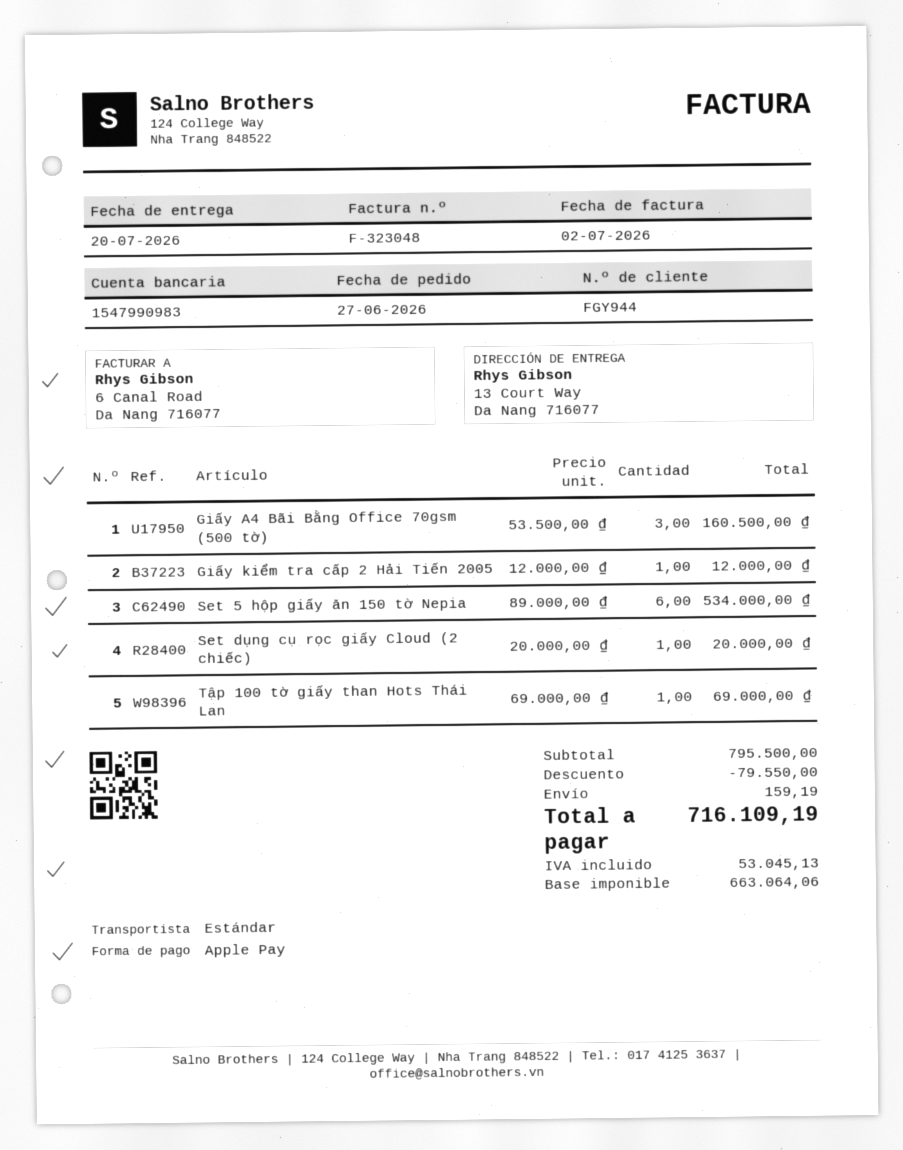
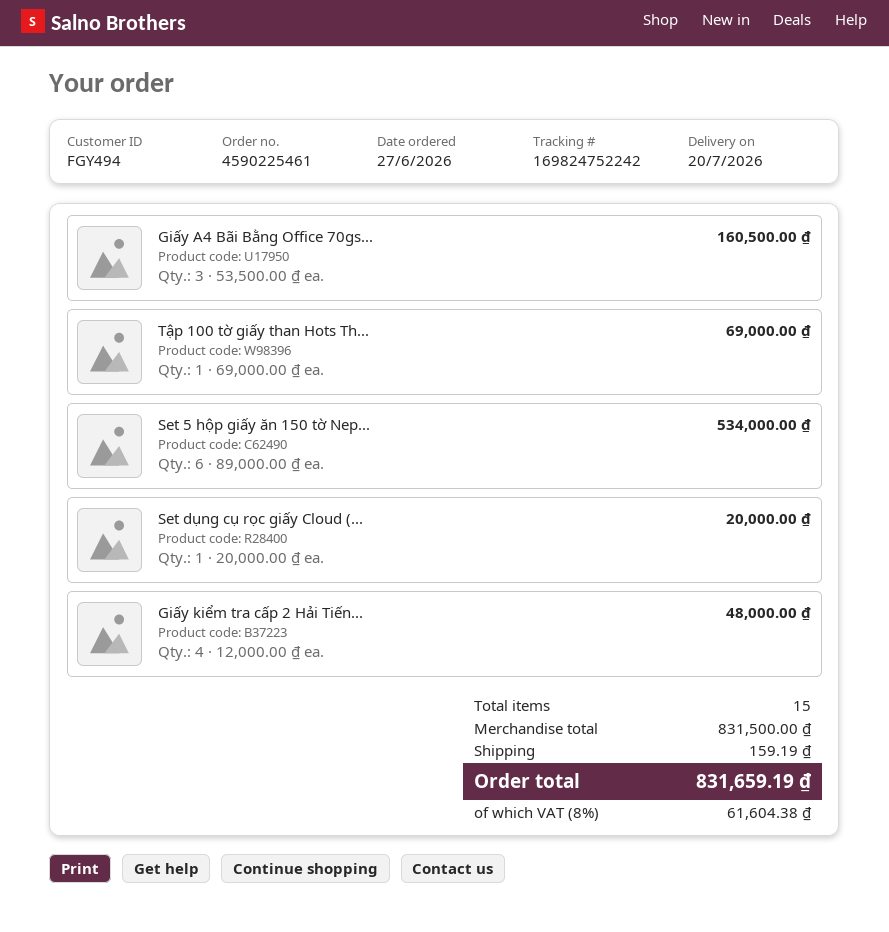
customer number: FGY944 -> FGY494
Giấy kiểm tra cấp 2 Hải Tiến 2005: 1 x 12000.00 = 12000.00 -> 4 x 12000.00 = 48000.00
subtotal: 795500.00 -> 831500.00
discount: 79550.00 -> none
tax: 53045.13 -> 61604.38
total: 716109.19 -> 831659.19

